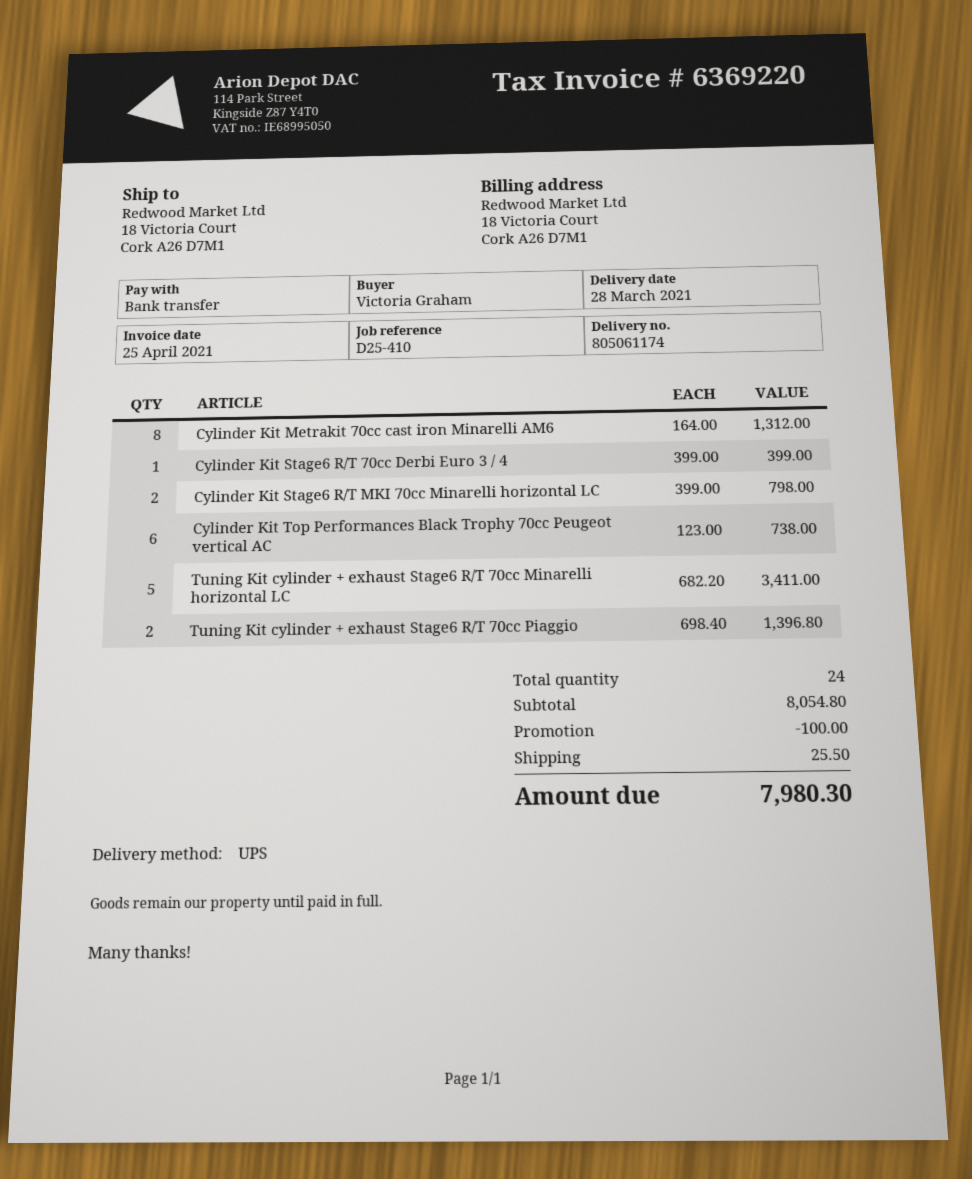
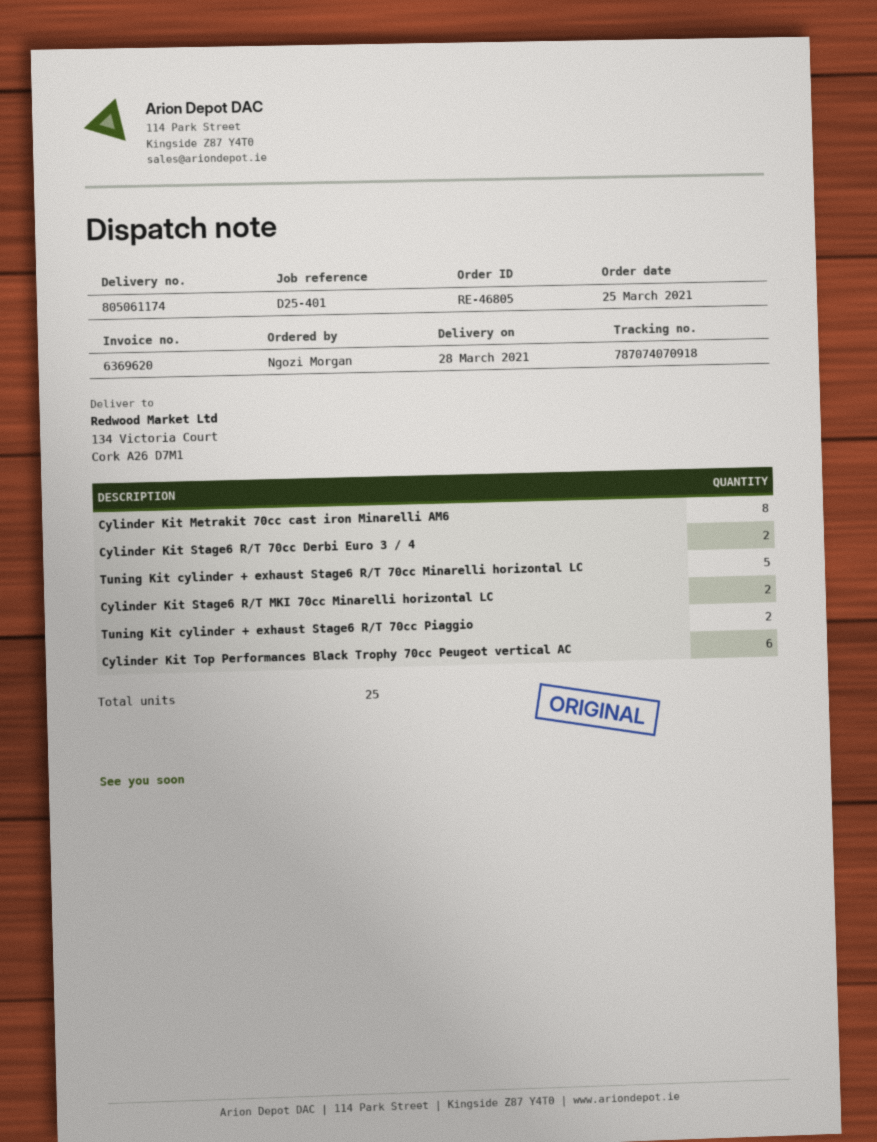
invoice number: 6369220 -> 6369620
reference: D25-410 -> D25-401
ordered by: Victoria Graham -> Ngozi Morgan
ship to: 18 Victoria Court, Cork A26 D7M1 -> 134 Victoria Court, Cork A26 D7M1
Cylinder Kit Stage6 R/T 70cc Derbi Euro 3 / 4: 1 -> 2
total quantity: 24 -> 25

